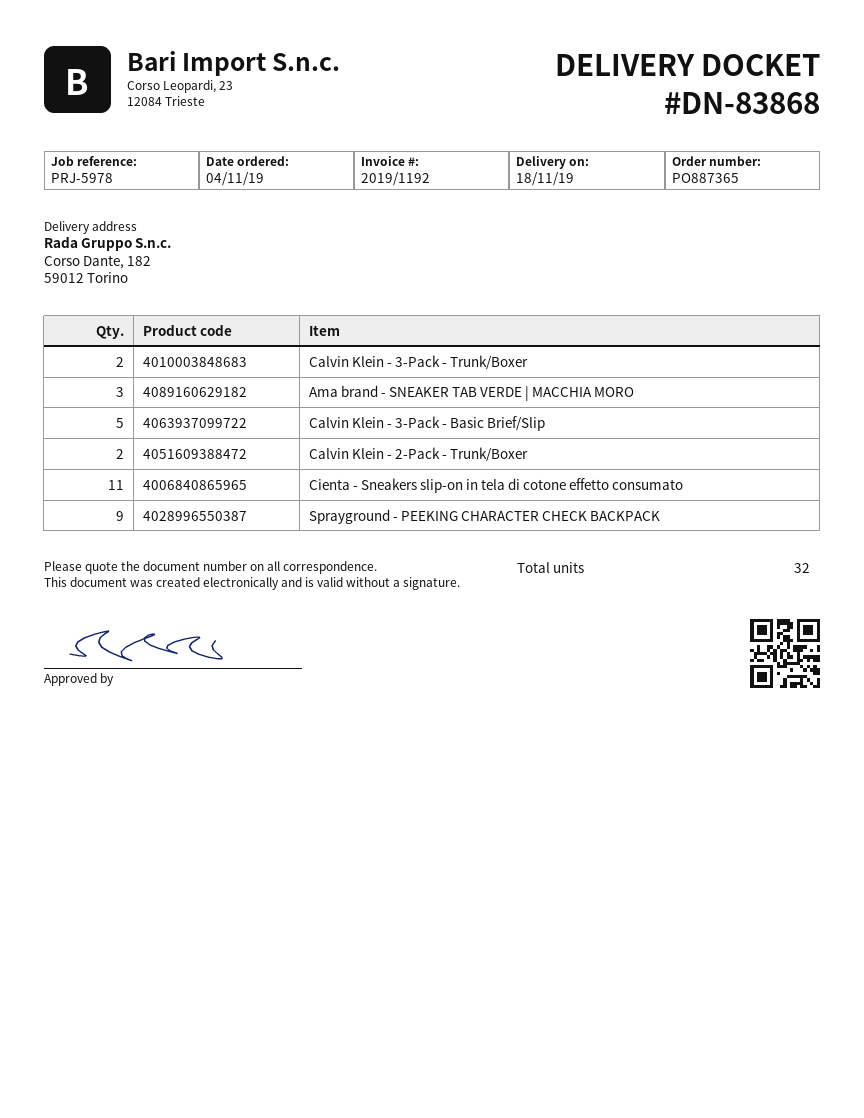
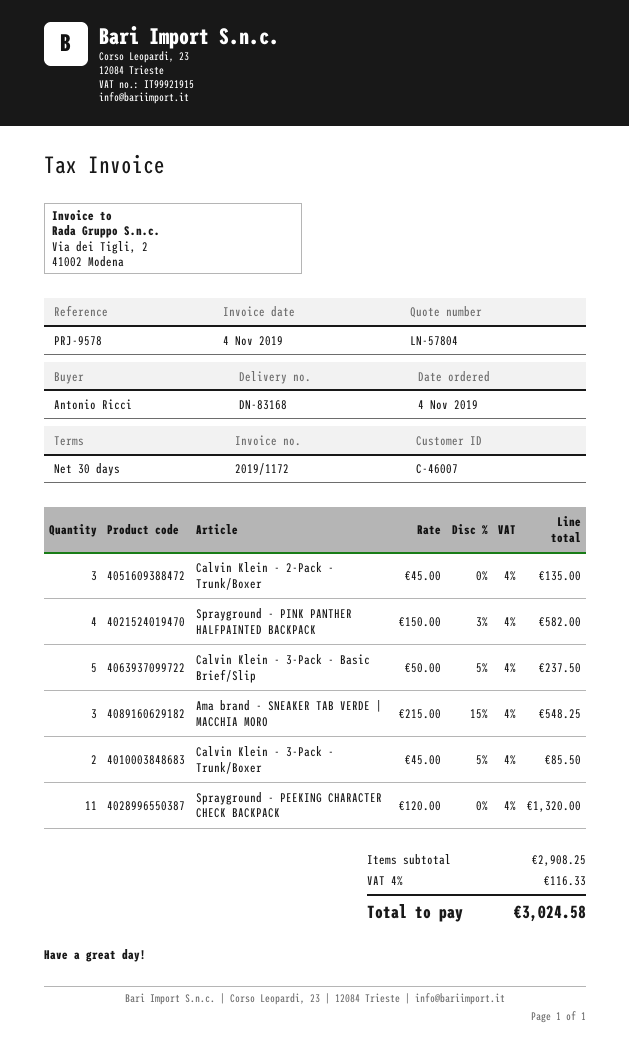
delivery note number: DN-83868 -> DN-83168
invoice number: 2019/1192 -> 2019/1172
reference: PRJ-5978 -> PRJ-9578
Calvin Klein - 2-Pack - Trunk/Boxer: 2 -> 3
Cienta - Sneakers slip-on in tela di cotone effetto consumato: 11 -> none
Sprayground - PEEKING CHARACTER CHECK BACKPACK: 9 -> 11
Sprayground - PINK PANTHER HALFPAINTED BACKPACK: none -> 4

